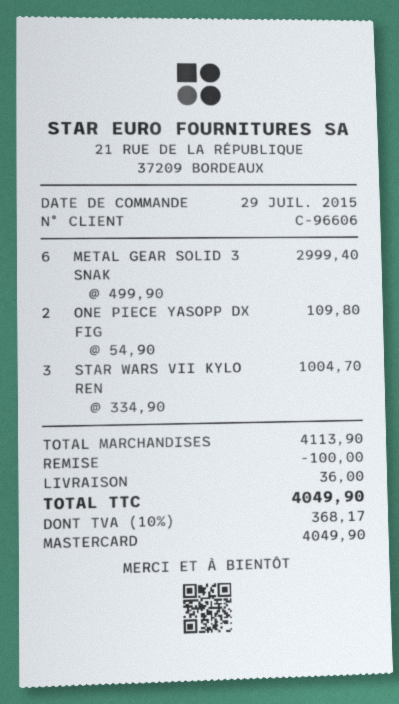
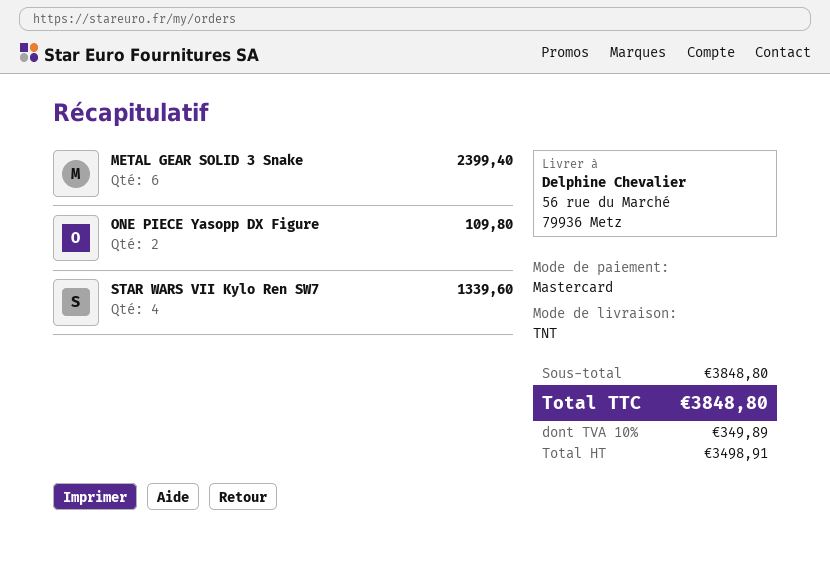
METAL GEAR SOLID 3 SNAK: 6 for 2999.40 -> 6 for 2399.40
STAR WARS VII KYLO REN: 3 for 1004.70 -> 4 for 1339.60
subtotal: 4113.90 -> 3848.80
discount: 100.00 -> none
shipping: 36.00 -> none
tax: 10% = 368.17 -> 10% = 349.89
total: 4049.90 -> 3848.80

